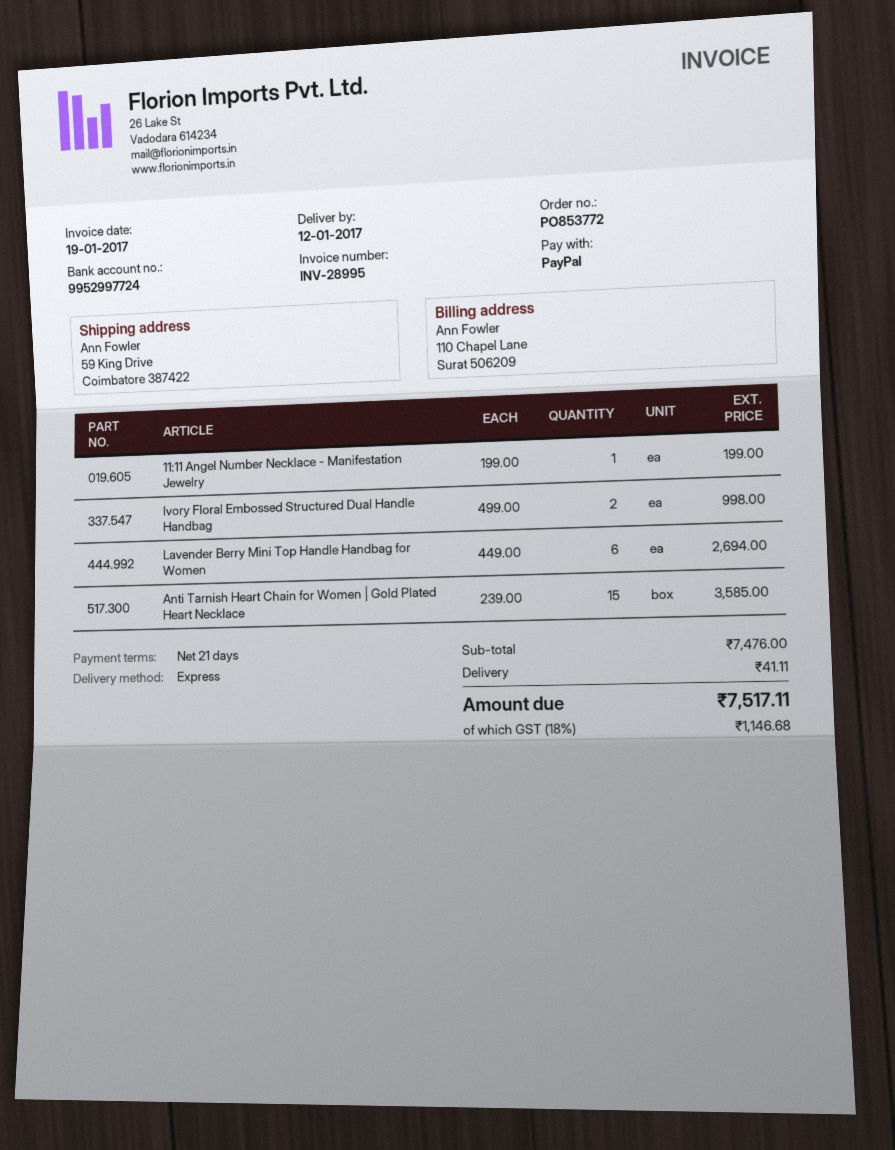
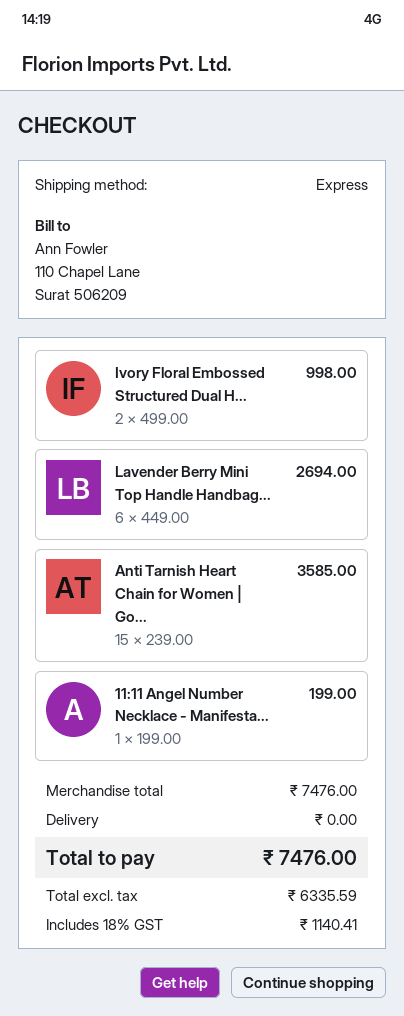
shipping: 41.11 -> 0.00
tax: 18% = 1146.68 -> 18% = 1140.41
total: 7517.11 -> 7476.00

